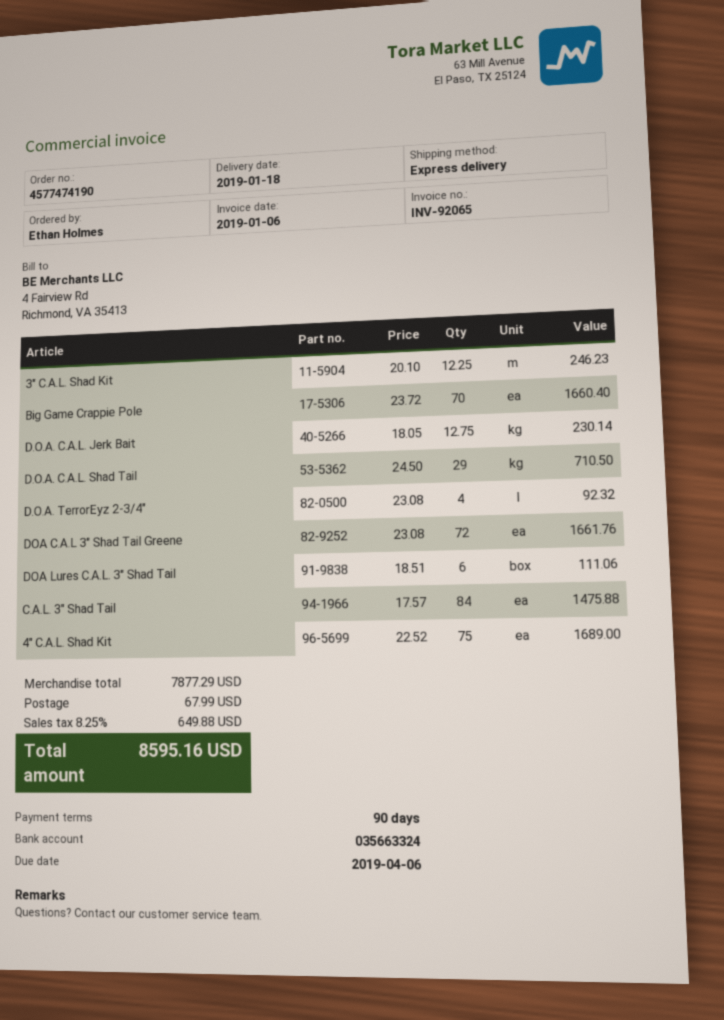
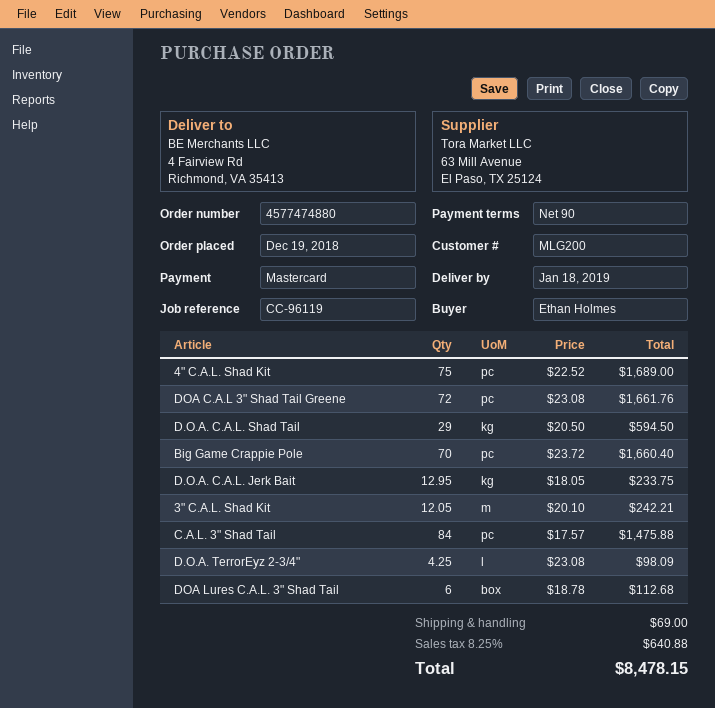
order number: 4577474190 -> 4577474880
3" C.A.L. Shad Kit: 12.25 x 20.10 = 246.23 -> 12.05 x 20.10 = 242.21
D.O.A. C.A.L. Jerk Bait: 12.75 x 18.05 = 230.14 -> 12.95 x 18.05 = 233.75
D.O.A. C.A.L. Shad Tail: 29 x 24.50 = 710.50 -> 29 x 20.50 = 594.50
D.O.A. TerrorEyz 2-3/4": 4 x 23.08 = 92.32 -> 4.25 x 23.08 = 98.09
DOA Lures C.A.L. 3" Shad Tail: 6 x 18.51 = 111.06 -> 6 x 18.78 = 112.68
shipping: 67.99 -> 69.00
tax: 8.25% = 649.88 -> 8.25% = 640.88
total: 8595.16 -> 8478.15

